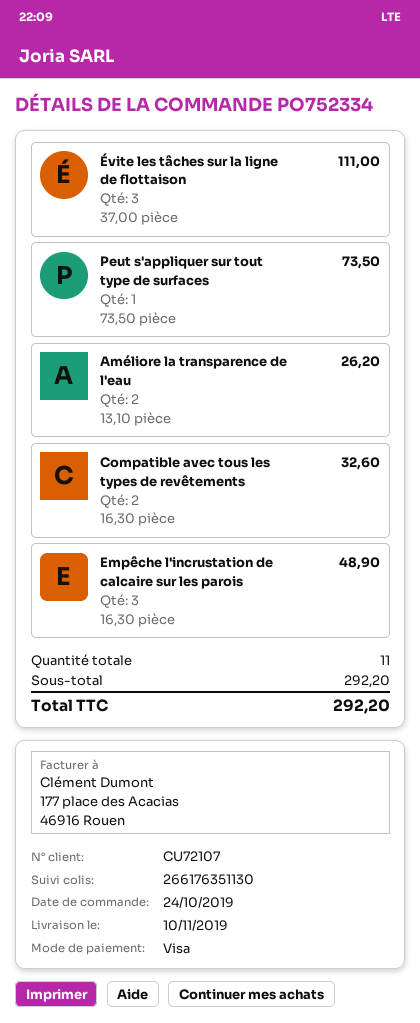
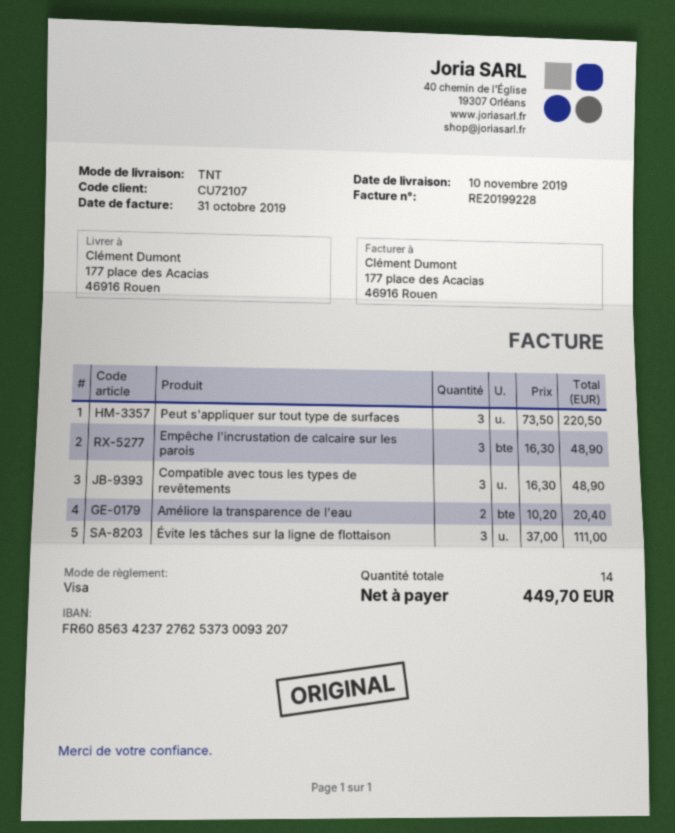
Peut s'appliquer sur tout type de surfaces: 1 x 73.50 = 73.50 -> 3 x 73.50 = 220.50
Améliore la transparence de l'eau: 2 x 13.10 = 26.20 -> 2 x 10.20 = 20.40
Compatible avec tous les types de revêtements: 2 x 16.30 = 32.60 -> 3 x 16.30 = 48.90
total quantity: 11 -> 14
total: 292.20 -> 449.70

